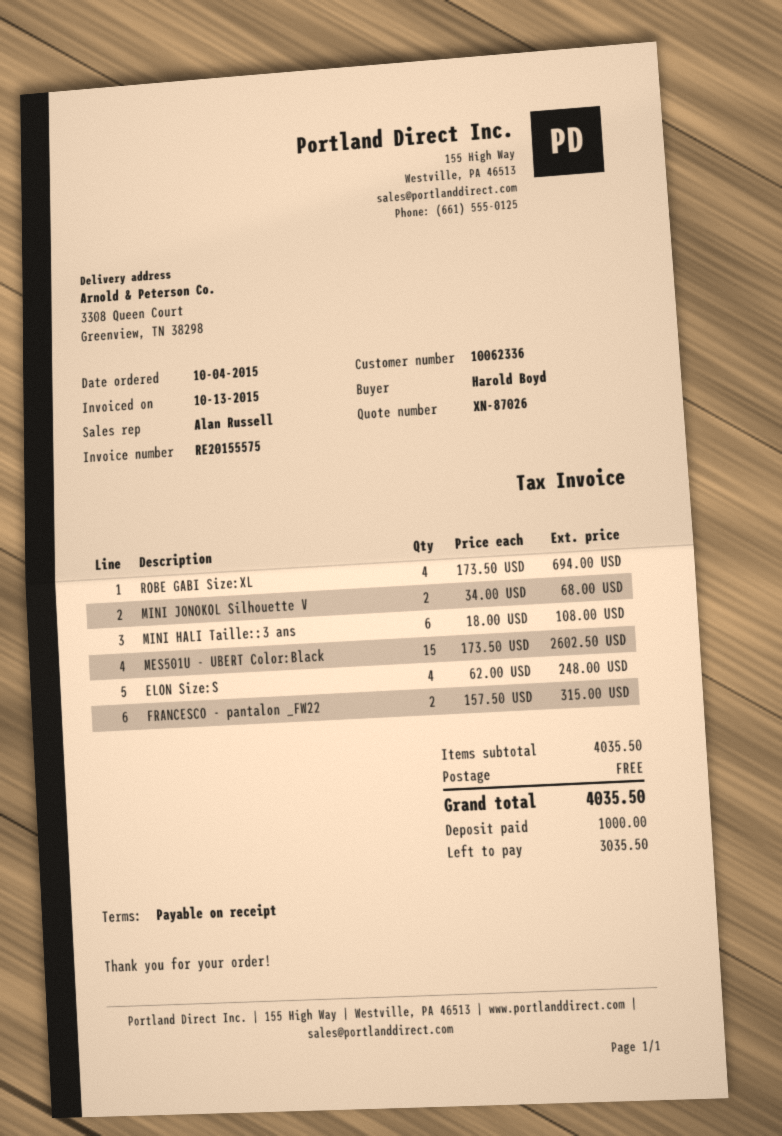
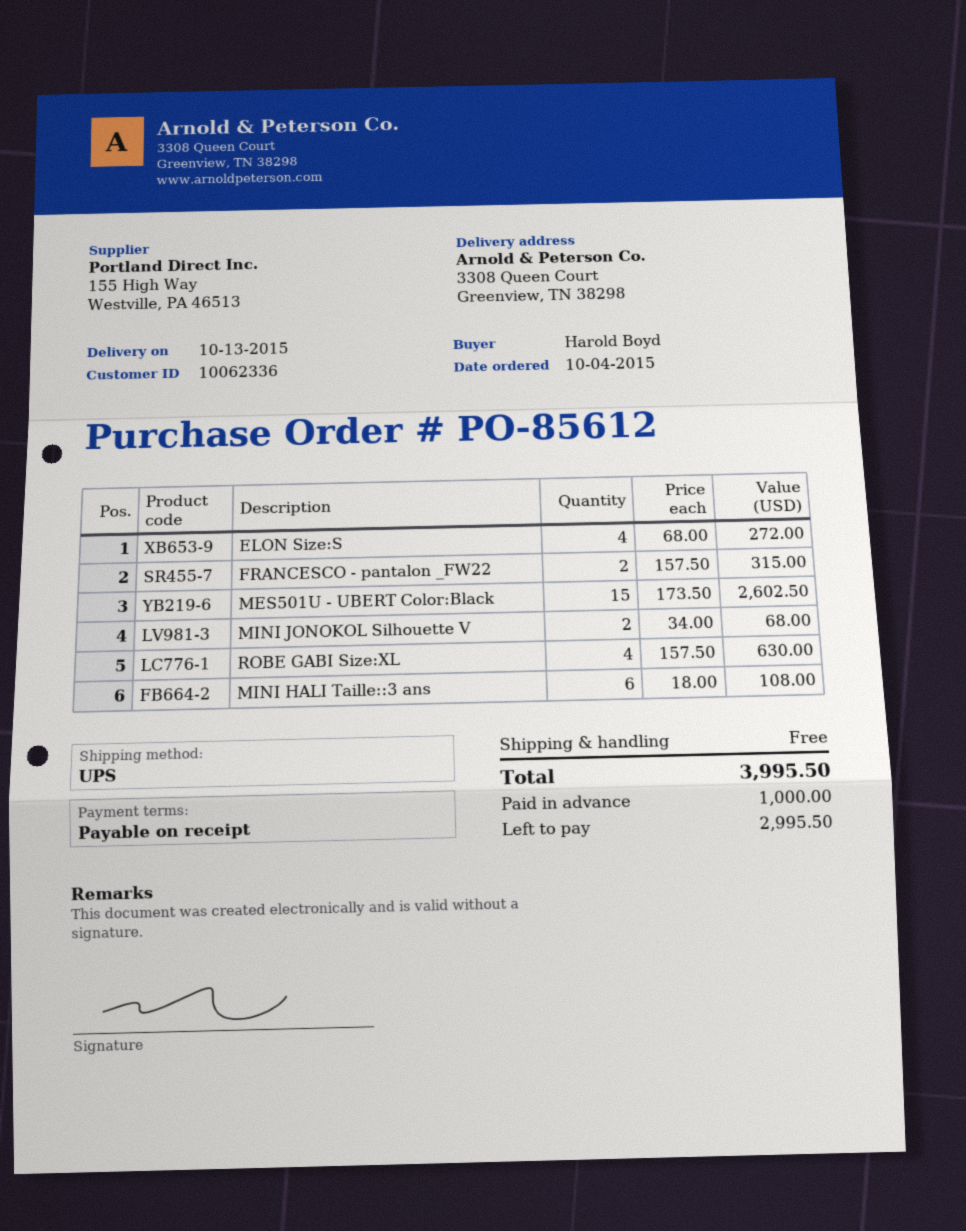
ROBE GABI Size:XL: 4 x 173.50 = 694.00 -> 4 x 157.50 = 630.00
ELON Size:S: 4 x 62.00 = 248.00 -> 4 x 68.00 = 272.00
total: 4035.50 -> 3995.50
balance: 3035.50 -> 2995.50

